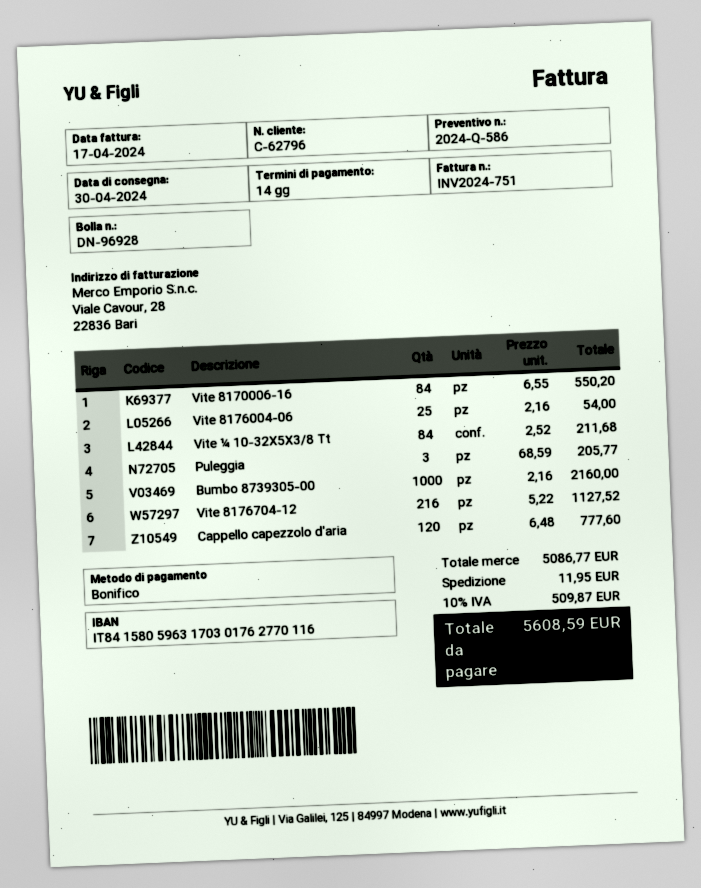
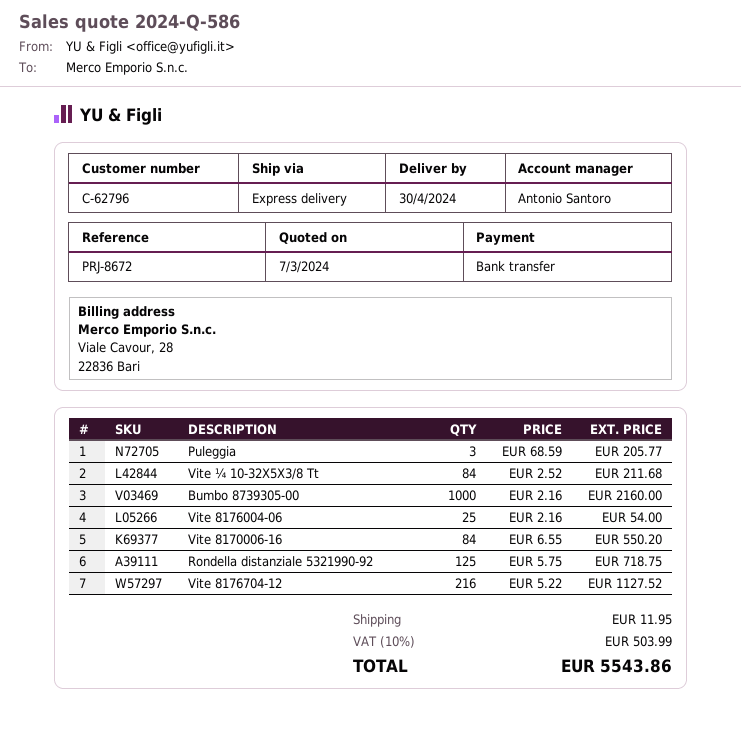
Cappello capezzolo d'aria: 120 x 6.48 = 777.60 -> none
Rondella distanziale 5321990-92: none -> 125 x 5.75 = 718.75
tax: 10% = 509.87 -> 10% = 503.99
total: 5608.59 -> 5543.86

